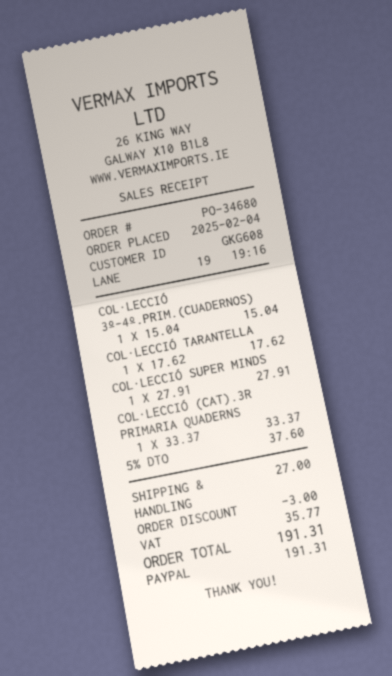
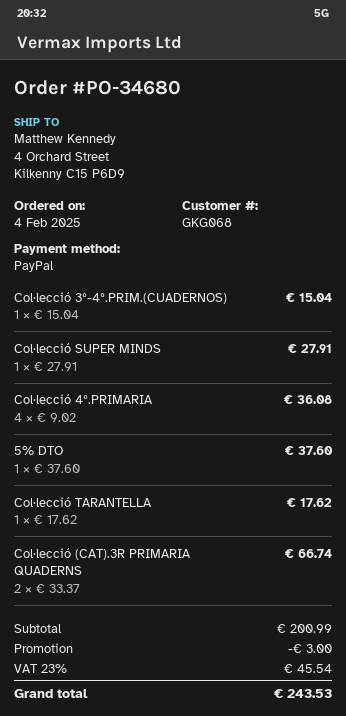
customer number: GKG608 -> GKG068
COL·LECCIÓ (CAT).3R PRIMARIA QUADERNS: 1 x 33.37 = 33.37 -> 2 x 33.37 = 66.74
Col·lecció 4º.PRIMARIA: none -> 4 x 9.02 = 36.08
shipping: 27.00 -> none
tax: 35.77 -> 45.54
total: 191.31 -> 243.53

